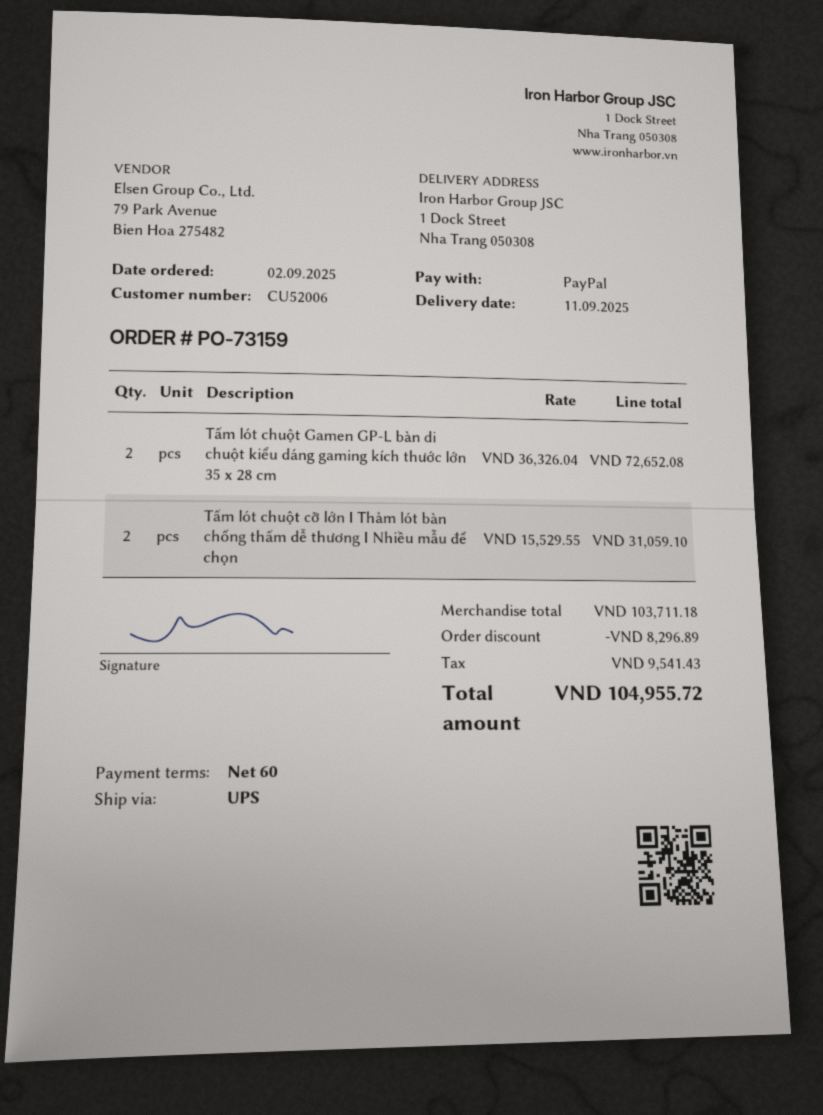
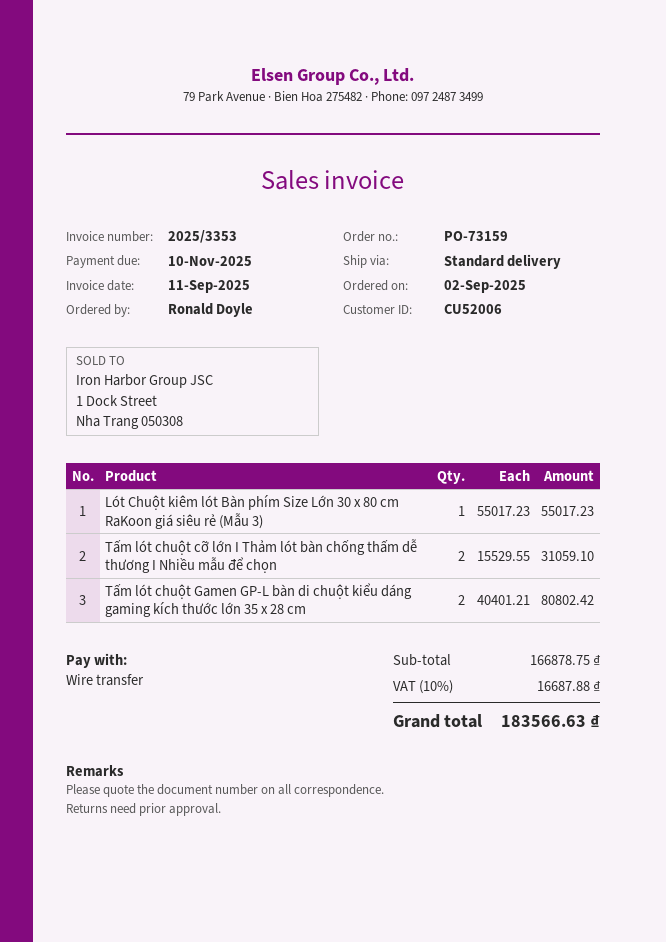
payment method: PayPal -> bank transfer
shipping method: UPS -> standard
Tấm lót chuột Gamen GP-L bàn di chuột kiểu dáng gaming kích thước lớn 35 x 28 cm: 2 x 36326.04 = 72652.08 -> 2 x 40401.21 = 80802.42
Lót Chuột kiêm lót Bàn phím Size Lớn 30 x 80 cm RaKoon giá siêu rẻ (Mẫu 3): none -> 1 x 55017.23 = 55017.23
subtotal: 103711.18 -> 166878.75
discount: 8296.89 -> none
tax: 9541.43 -> 16687.88
total: 104955.72 -> 183566.63

